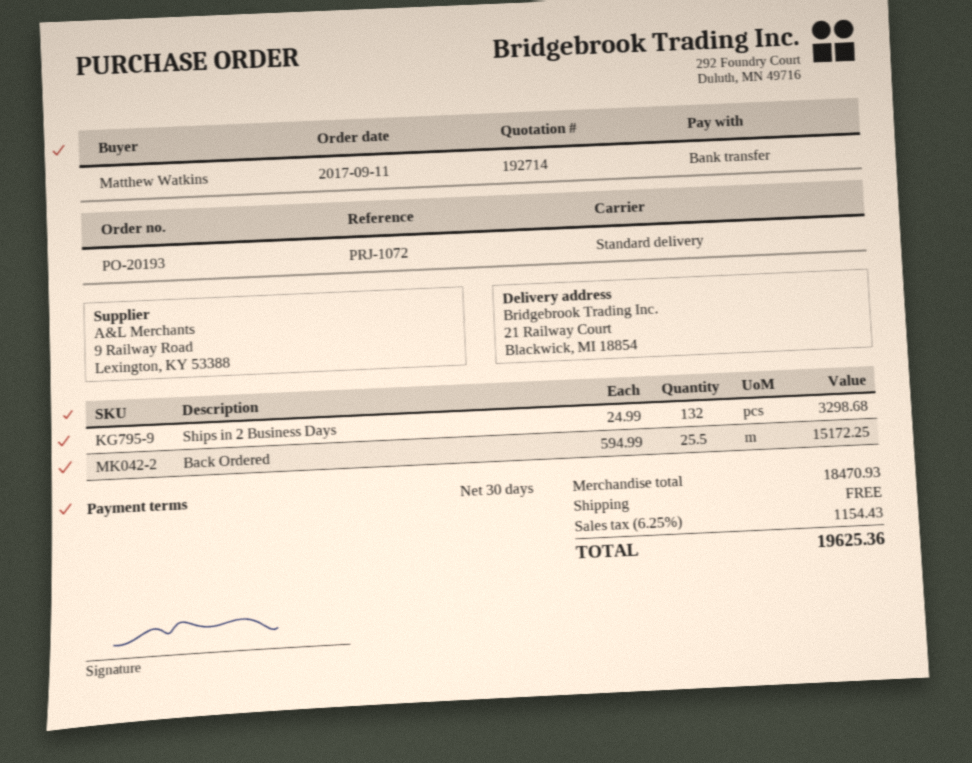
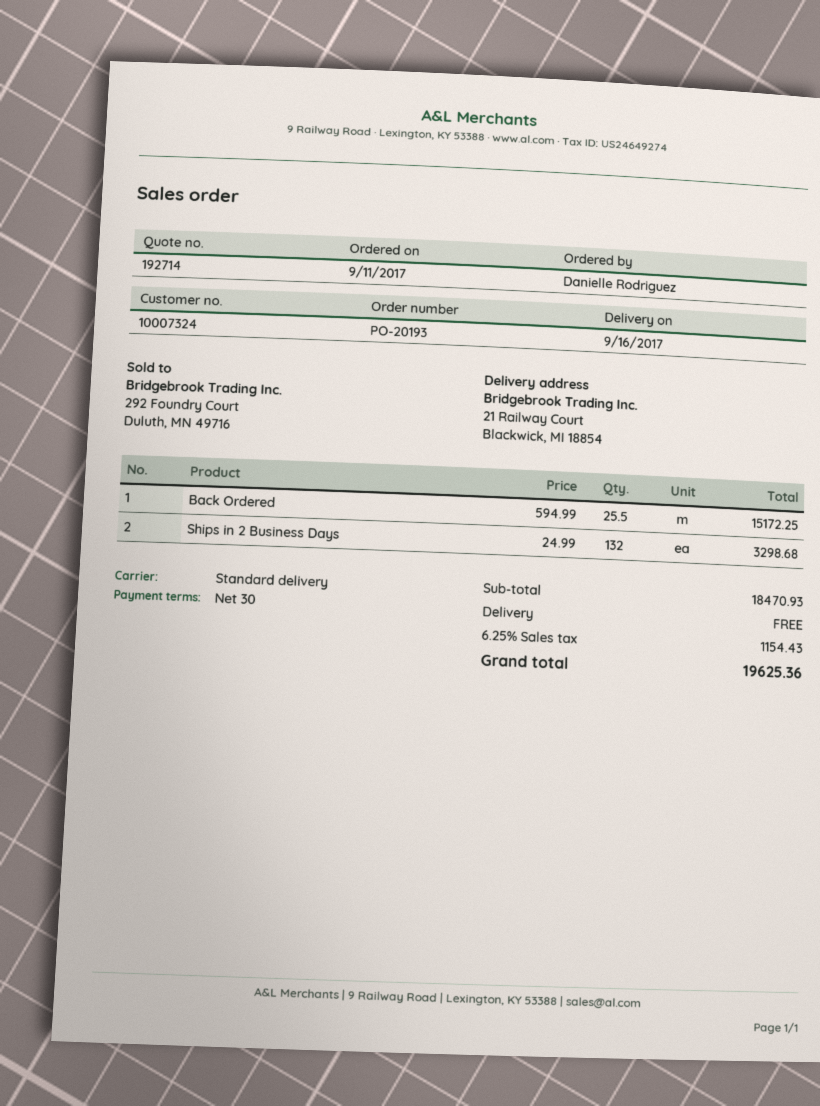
ordered by: Matthew Watkins -> Danielle Rodriguez

